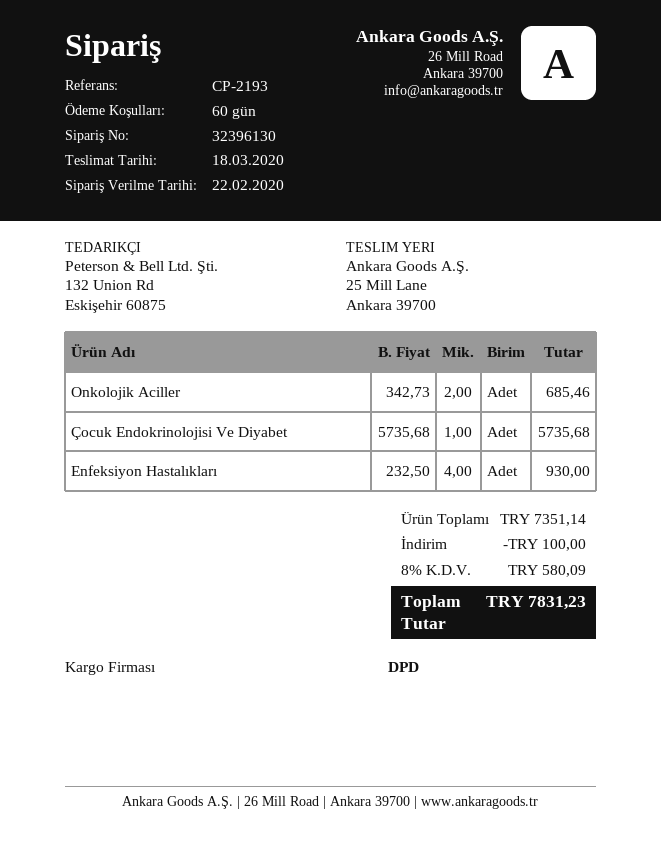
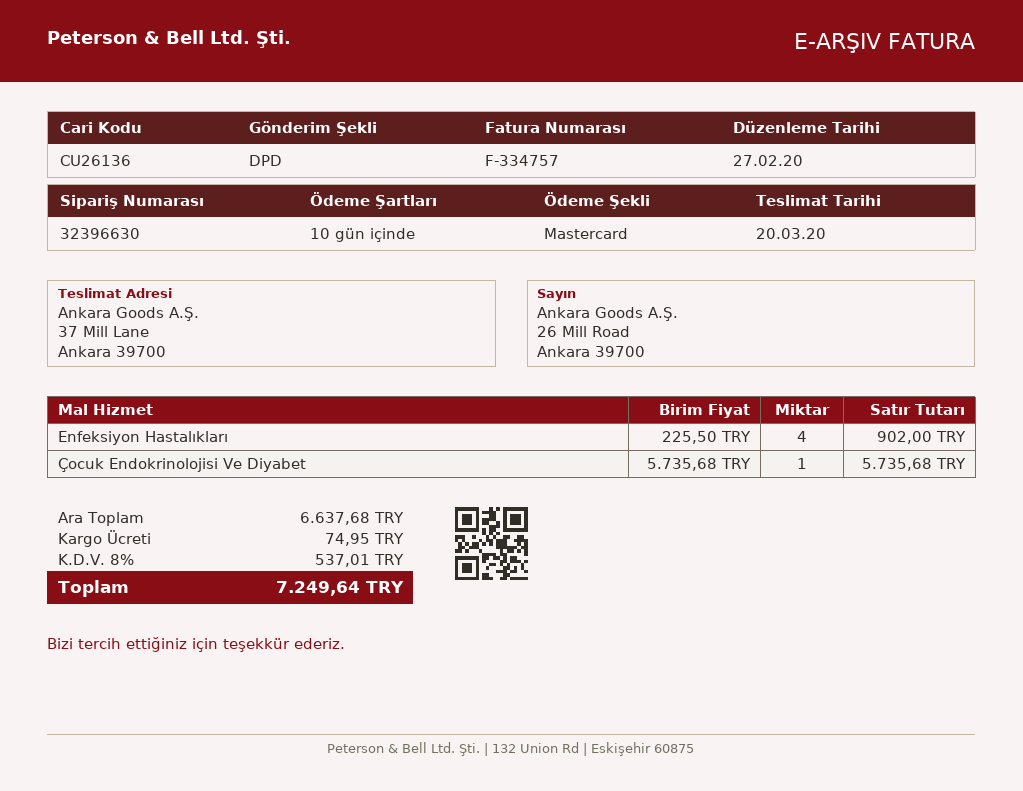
order number: 32396130 -> 32396630
delivery date: 2020-03-18 -> 2020-03-20
payment terms: 60 days -> 10 days
ship to: 25 Mill Lane, Ankara 39700 -> 37 Mill Lane, Ankara 39700
Onkolojik Aciller: 2 x 342.73 = 685.46 -> none
Enfeksiyon Hastalıkları: 4 x 232.50 = 930.00 -> 4 x 225.50 = 902.00
subtotal: 7351.14 -> 6637.68
discount: 100.00 -> none
shipping: none -> 74.95
tax: 8% = 580.09 -> 8% = 537.01
total: 7831.23 -> 7249.64

